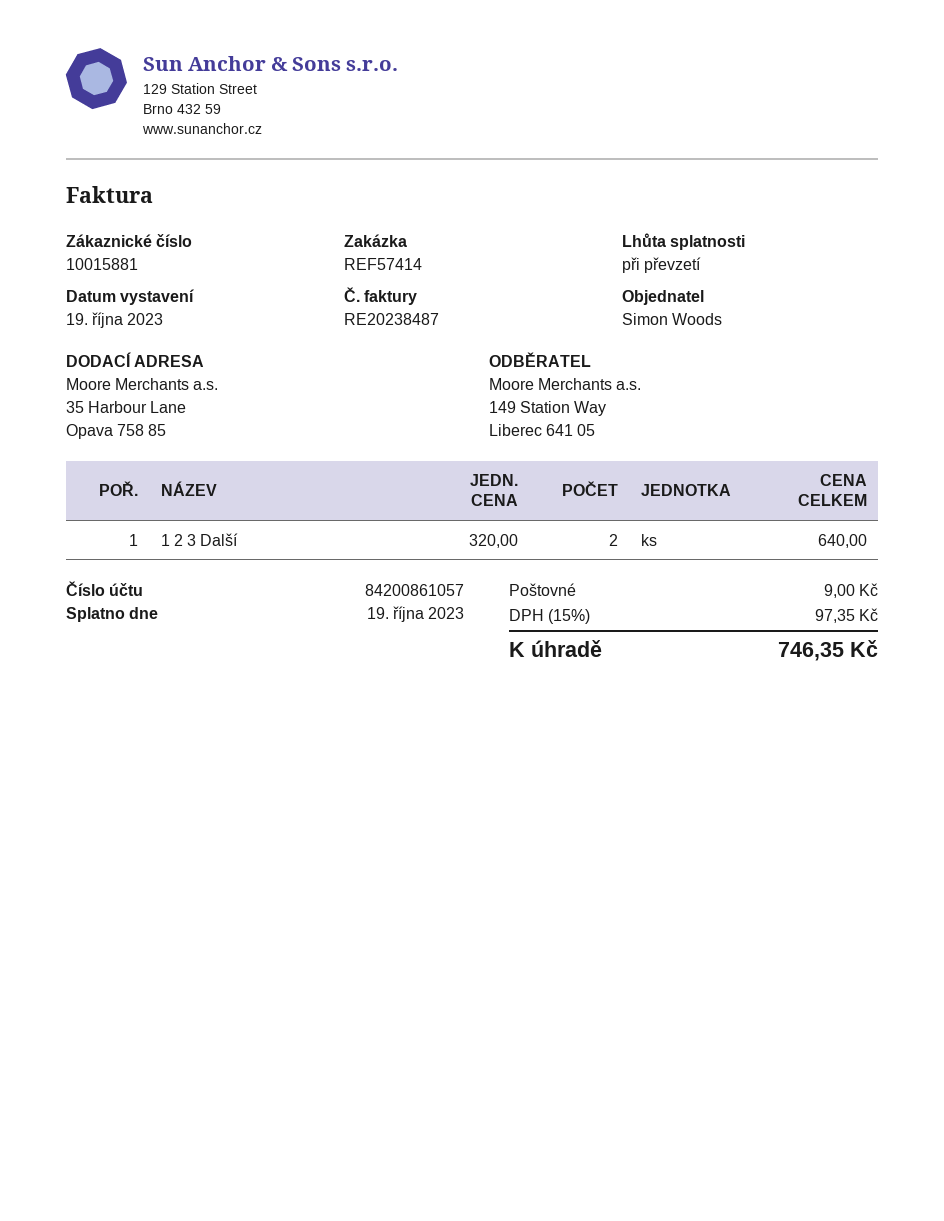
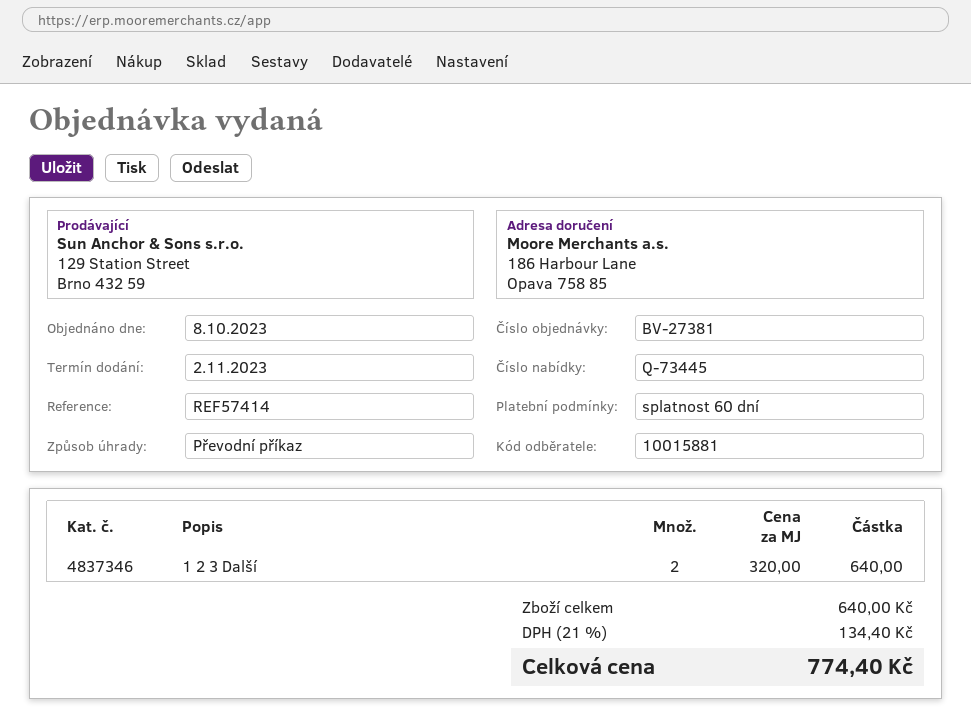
payment terms: on receipt -> 60 days
ship to: 35 Harbour Lane, Opava 758 85 -> 186 Harbour Lane, Opava 758 85
shipping: 9.00 -> none
tax: 15% = 97.35 -> 21% = 134.40
total: 746.35 -> 774.40

